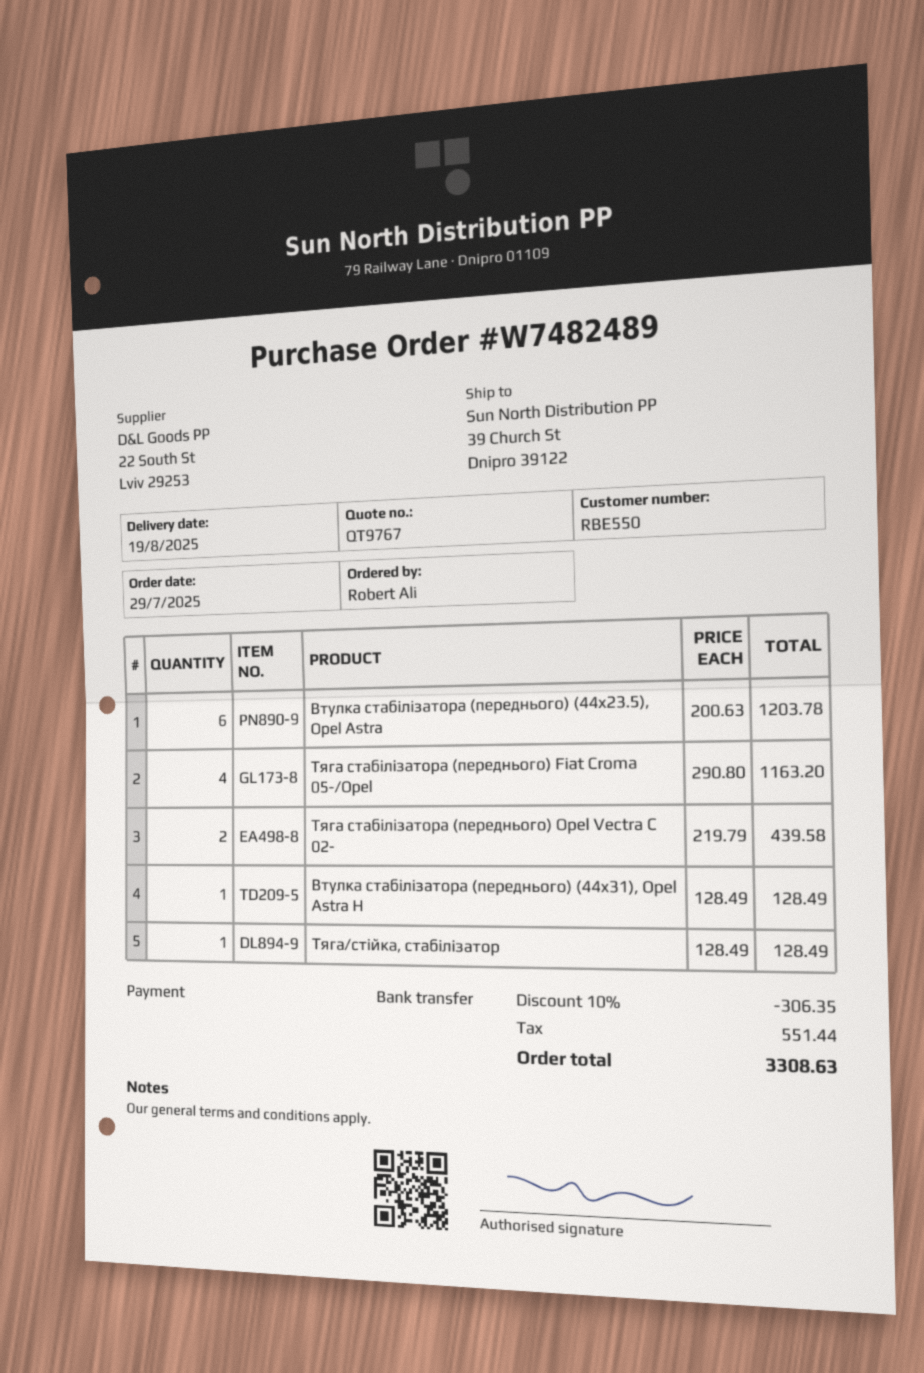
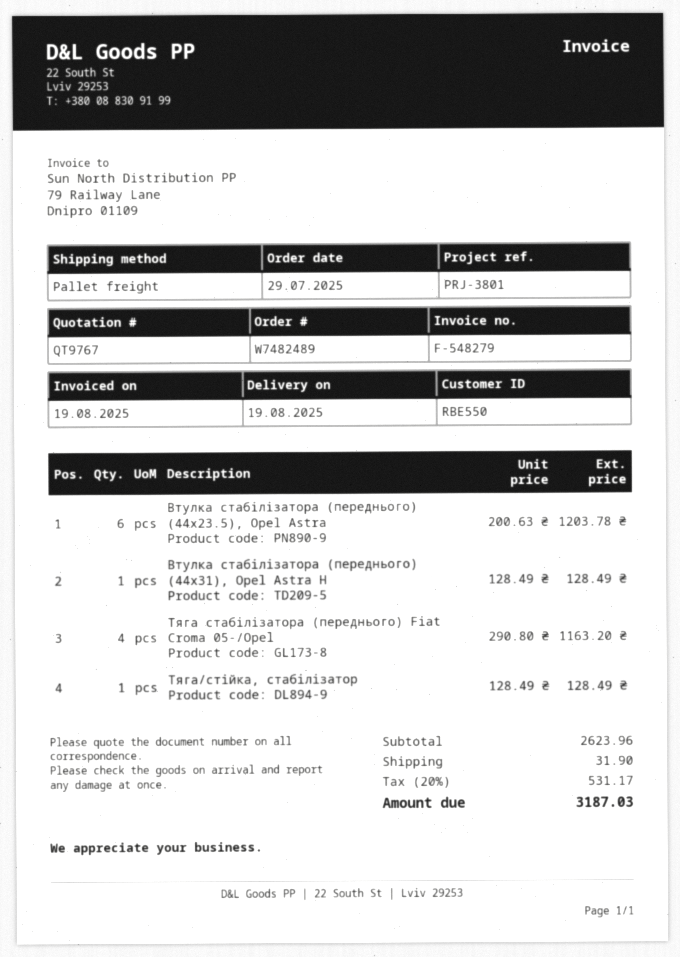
Тяга стабілізатора (переднього) Opel Vectra C 02-: 2 x 219.79 = 439.58 -> none
discount: 10% = 306.35 -> none
shipping: none -> 31.90
tax: 551.44 -> 531.17
total: 3308.63 -> 3187.03

